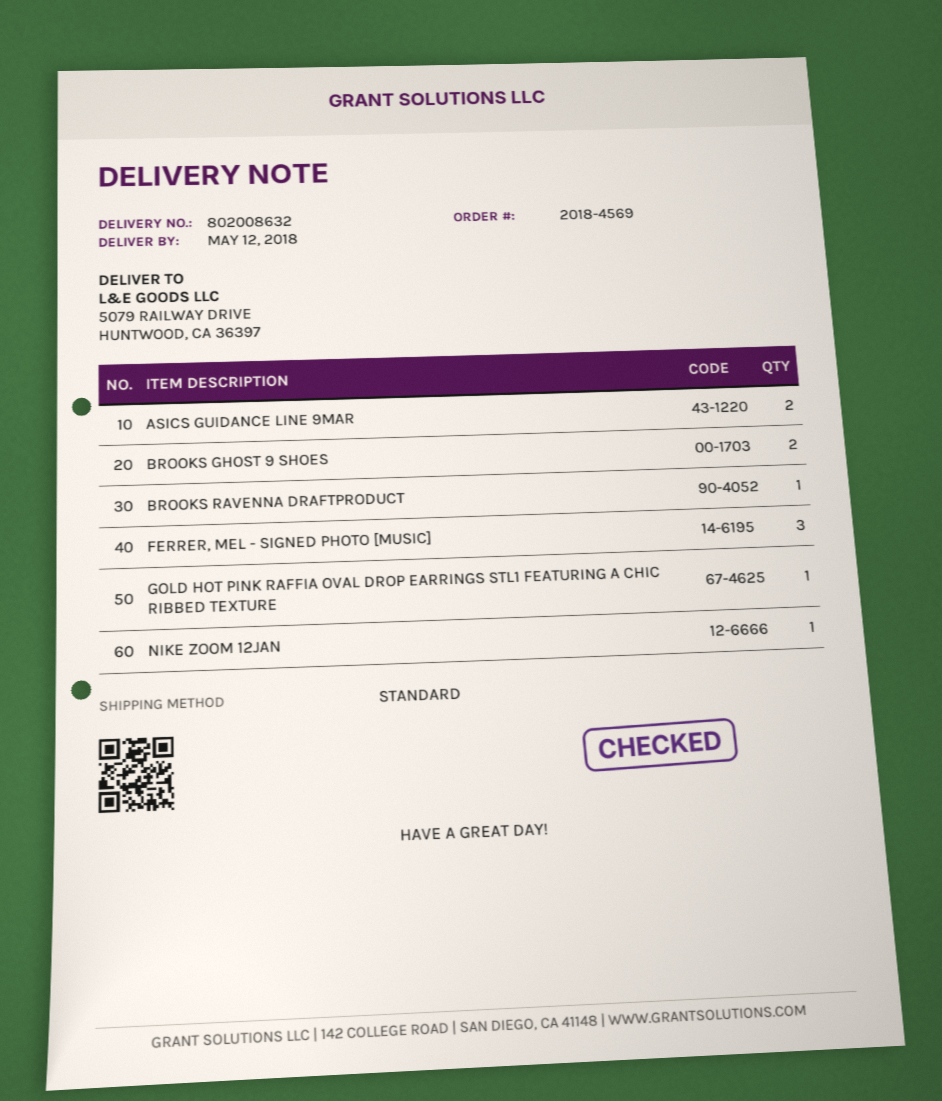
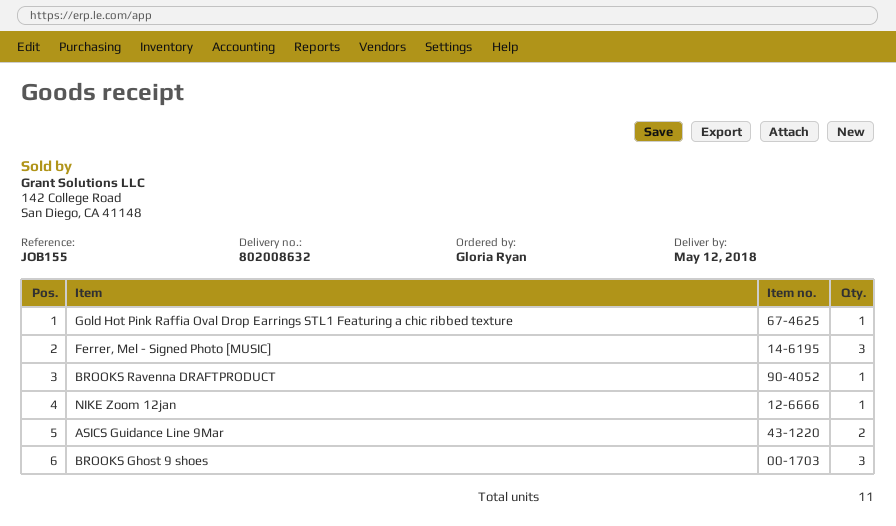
BROOKS GHOST 9 SHOES: 2 -> 3

